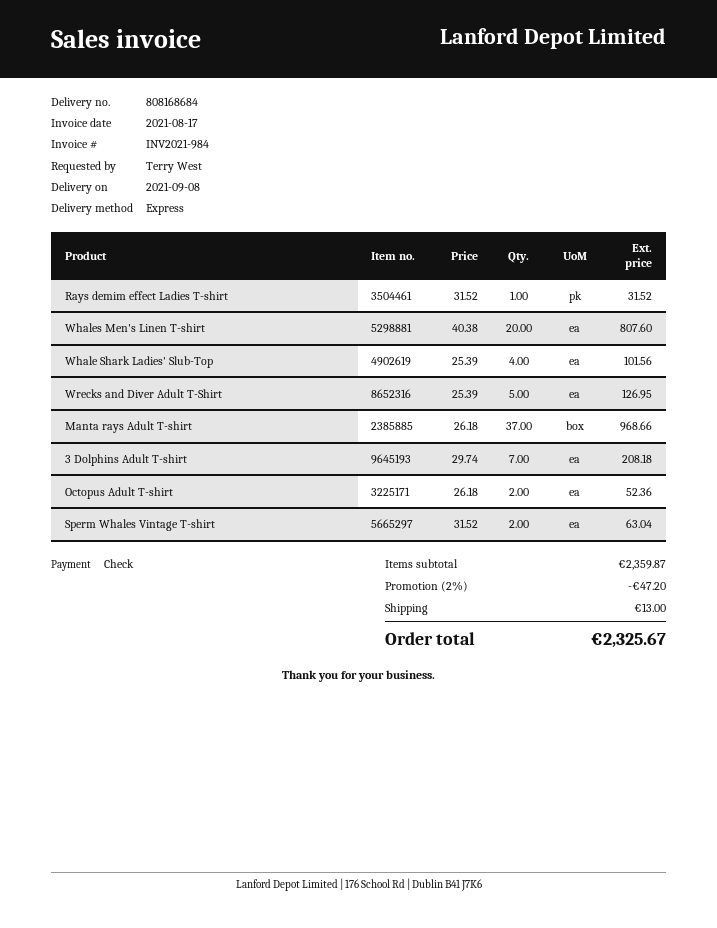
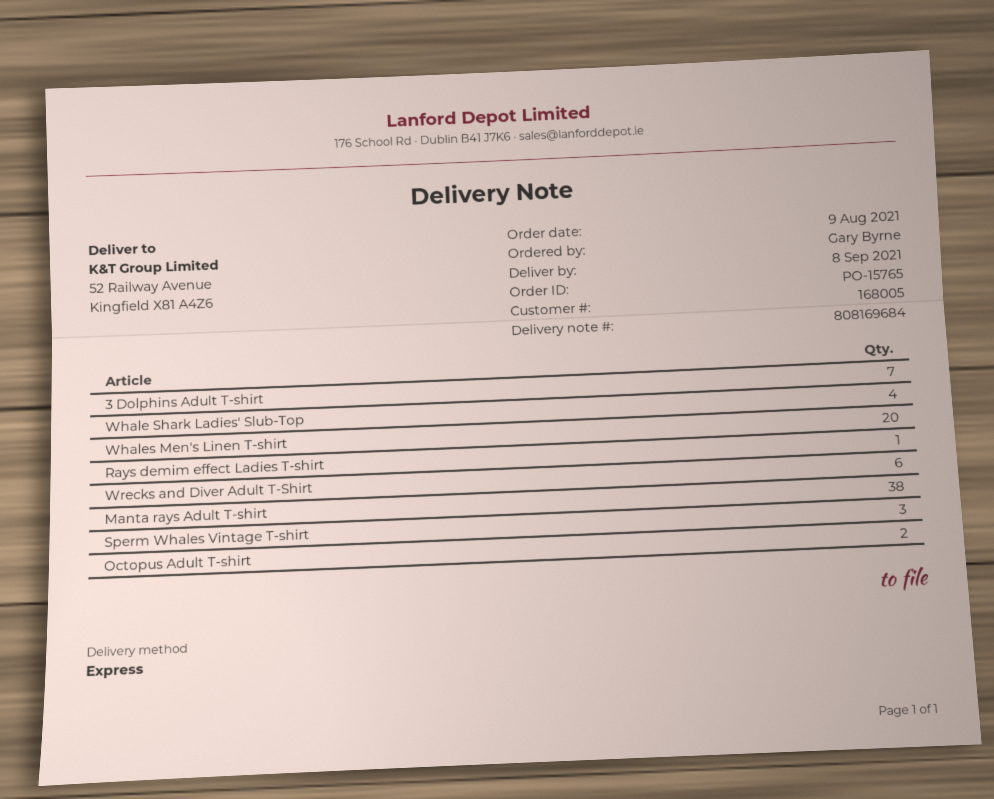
delivery note number: 808168684 -> 808169684
ordered by: Terry West -> Gary Byrne
Wrecks and Diver Adult T-Shirt: 5 -> 6
Manta rays Adult T-shirt: 37 -> 38
Sperm Whales Vintage T-shirt: 2 -> 3

